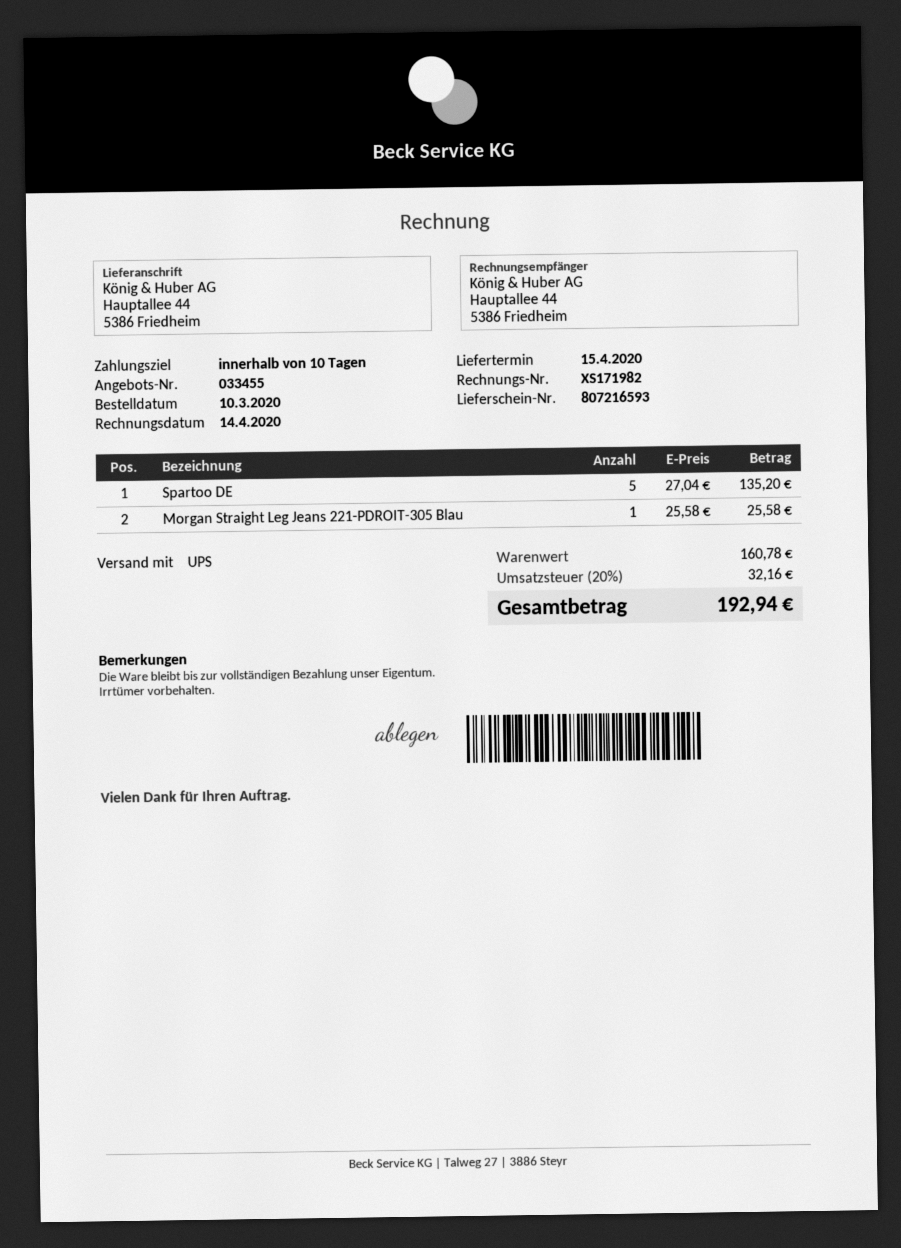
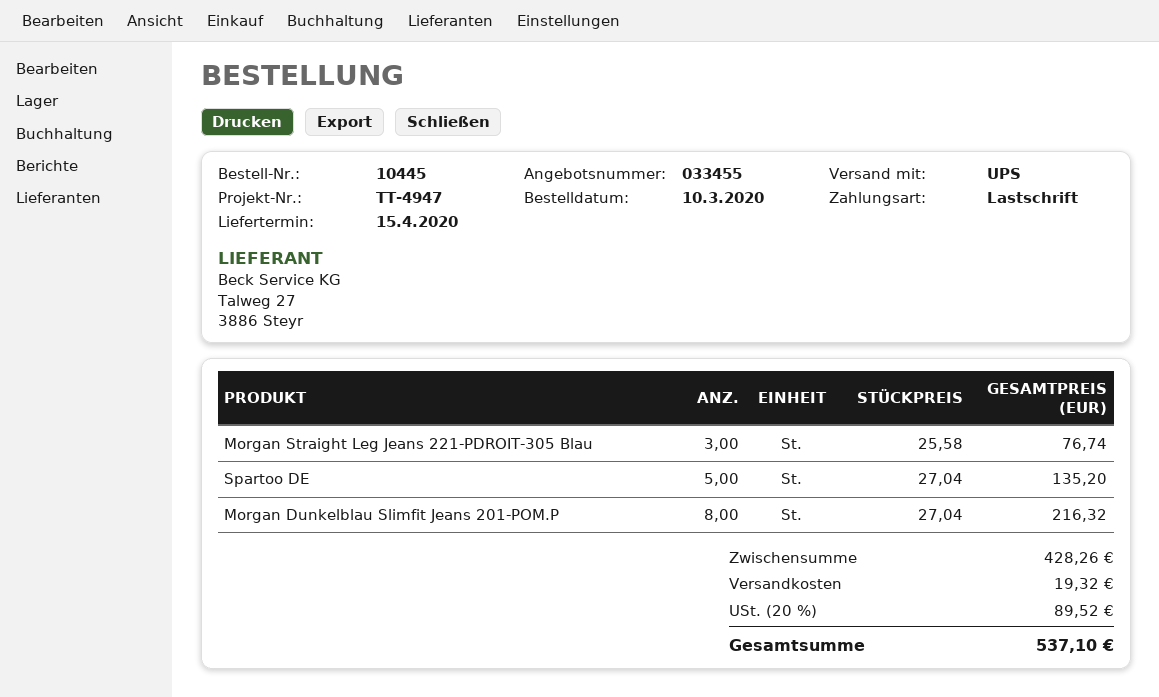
Morgan Straight Leg Jeans 221-PDROIT-305 Blau: 1 x 25.58 = 25.58 -> 3 x 25.58 = 76.74
Morgan Dunkelblau Slimfit Jeans 201-POM.P: none -> 8 x 27.04 = 216.32
subtotal: 160.78 -> 428.26
shipping: none -> 19.32
tax: 20% = 32.16 -> 20% = 89.52
total: 192.94 -> 537.10

